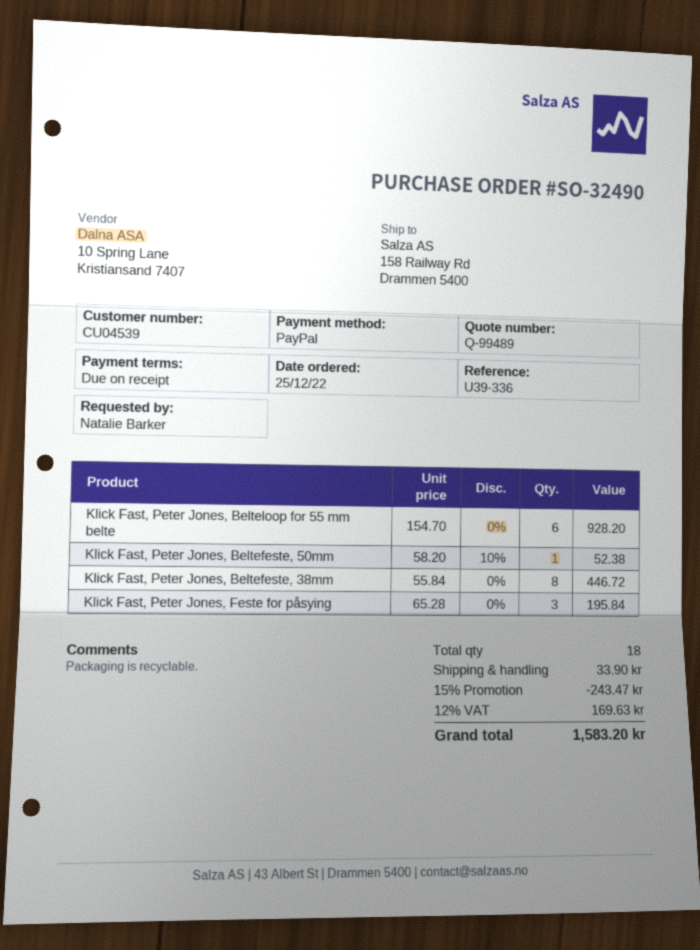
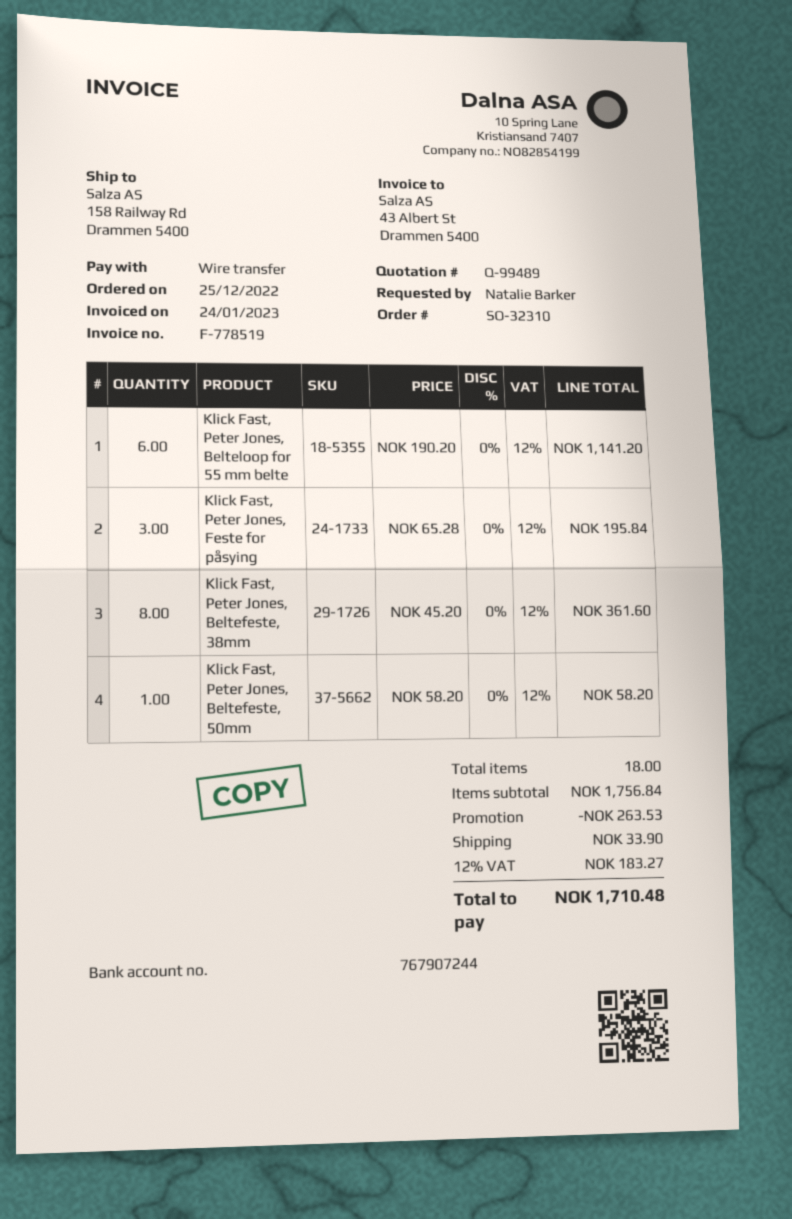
order number: SO-32490 -> SO-32310
payment method: PayPal -> bank transfer
Klick Fast, Peter Jones, Belteloop for 55 mm belte: 6 x 154.70 = 928.20 -> 6 x 190.20 = 1141.20
Klick Fast, Peter Jones, Beltefeste, 50mm: 1 x 58.20 - 10% = 52.38 -> 1 x 58.20 = 58.20
Klick Fast, Peter Jones, Beltefeste, 38mm: 8 x 55.84 = 446.72 -> 8 x 45.20 = 361.60
discount: 243.47 -> 263.53
tax: 12% = 169.63 -> 12% = 183.27
total: 1583.20 -> 1710.48

